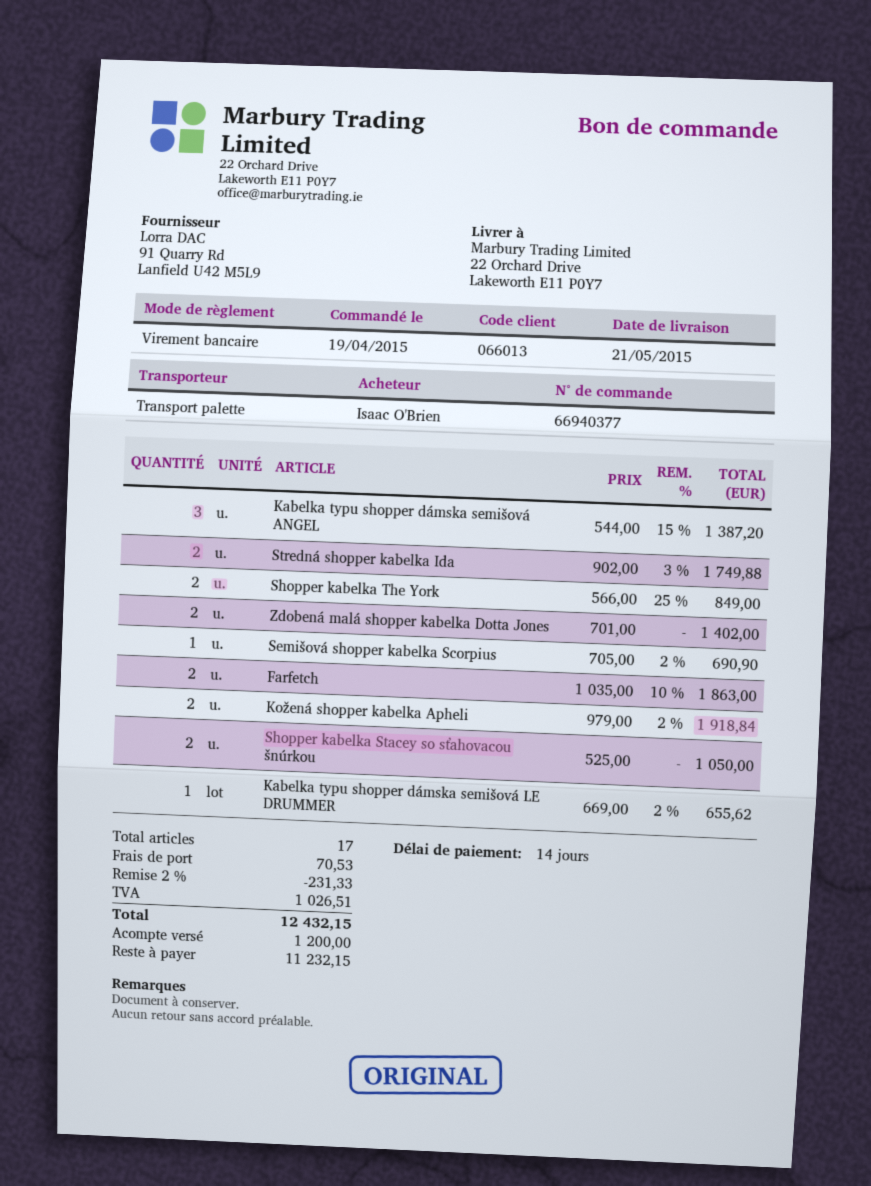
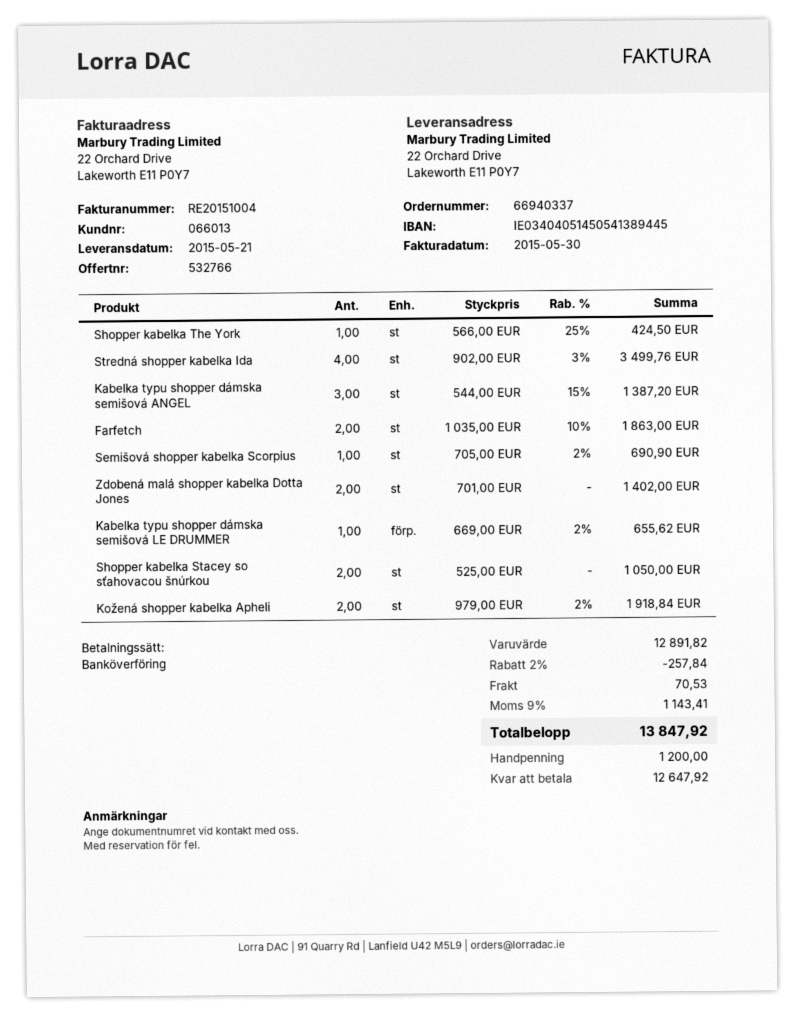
order number: 66940377 -> 66940337
Stredná shopper kabelka Ida: 2 x 902.00 - 3% = 1749.88 -> 4 x 902.00 - 3% = 3499.76
Shopper kabelka The York: 2 x 566.00 - 25% = 849.00 -> 1 x 566.00 - 25% = 424.50
discount: 2% = 231.33 -> 2% = 257.84
tax: 1026.51 -> 1143.41
total: 12432.15 -> 13847.92
balance: 11232.15 -> 12647.92

